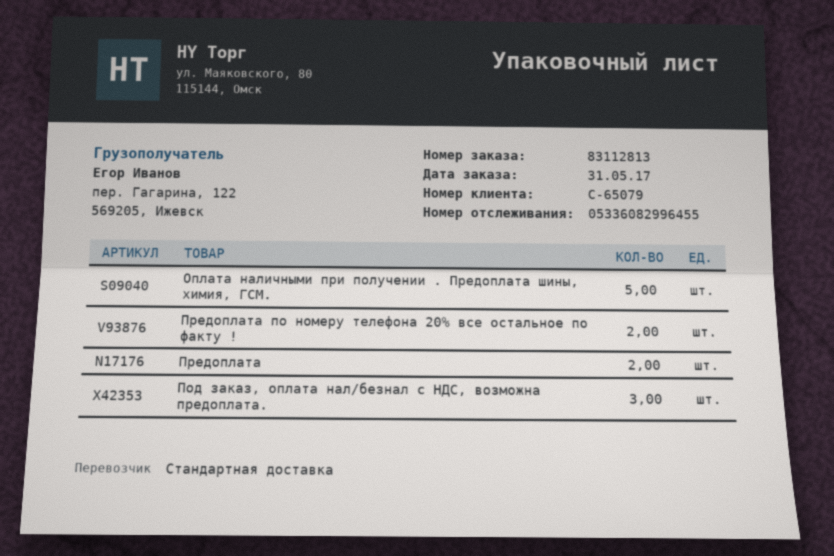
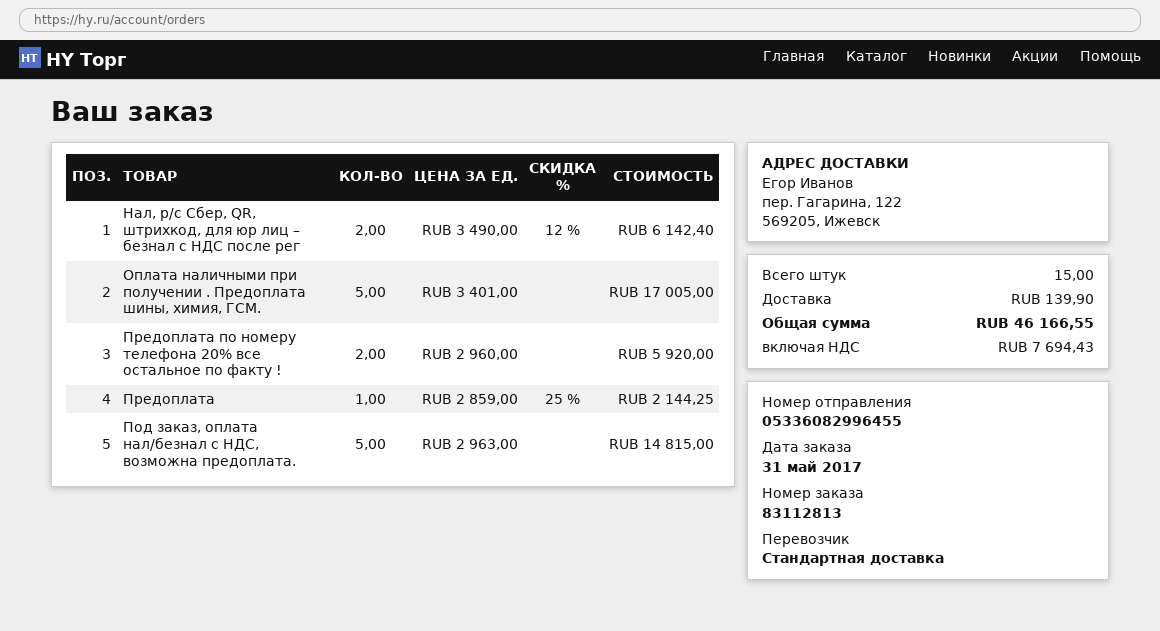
Предоплата: 2 -> 1
Под заказ, оплата нал/безнал с НДС, возможна предоплата.: 3 -> 5
Нал, р/с Сбер, QR, штрихкод, для юр лиц – безнал с НДС после рег: none -> 2

